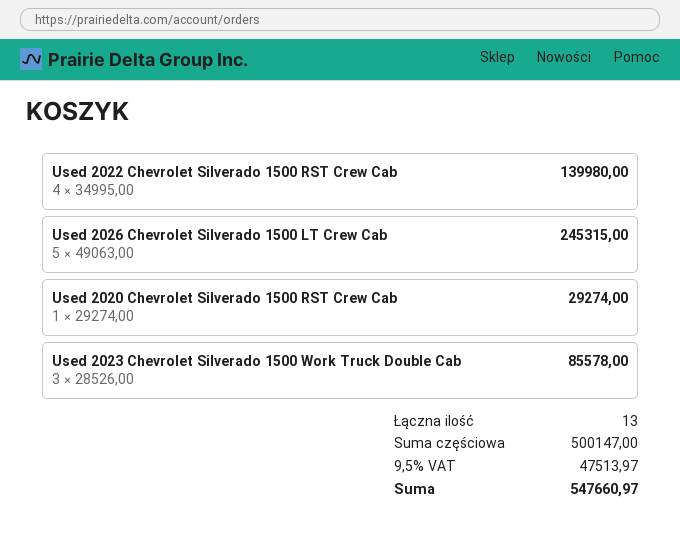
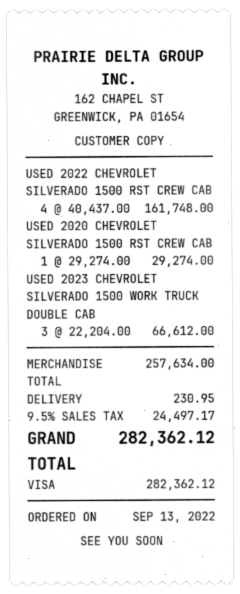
Used 2022 Chevrolet Silverado 1500 RST Crew Cab: 4 x 34995.00 = 139980.00 -> 4 x 40437.00 = 161748.00
Used 2026 Chevrolet Silverado 1500 LT Crew Cab: 5 x 49063.00 = 245315.00 -> none
Used 2023 Chevrolet Silverado 1500 Work Truck Double Cab: 3 x 28526.00 = 85578.00 -> 3 x 22204.00 = 66612.00
subtotal: 500147.00 -> 257634.00
shipping: none -> 230.95
tax: 9.5% = 47513.97 -> 9.5% = 24497.17
total: 547660.97 -> 282362.12

